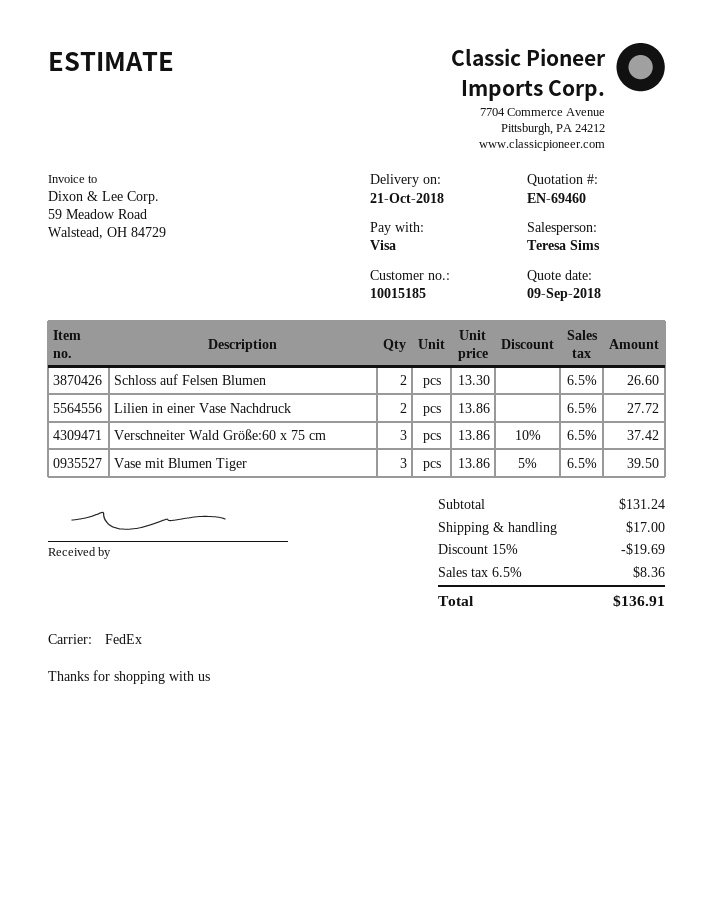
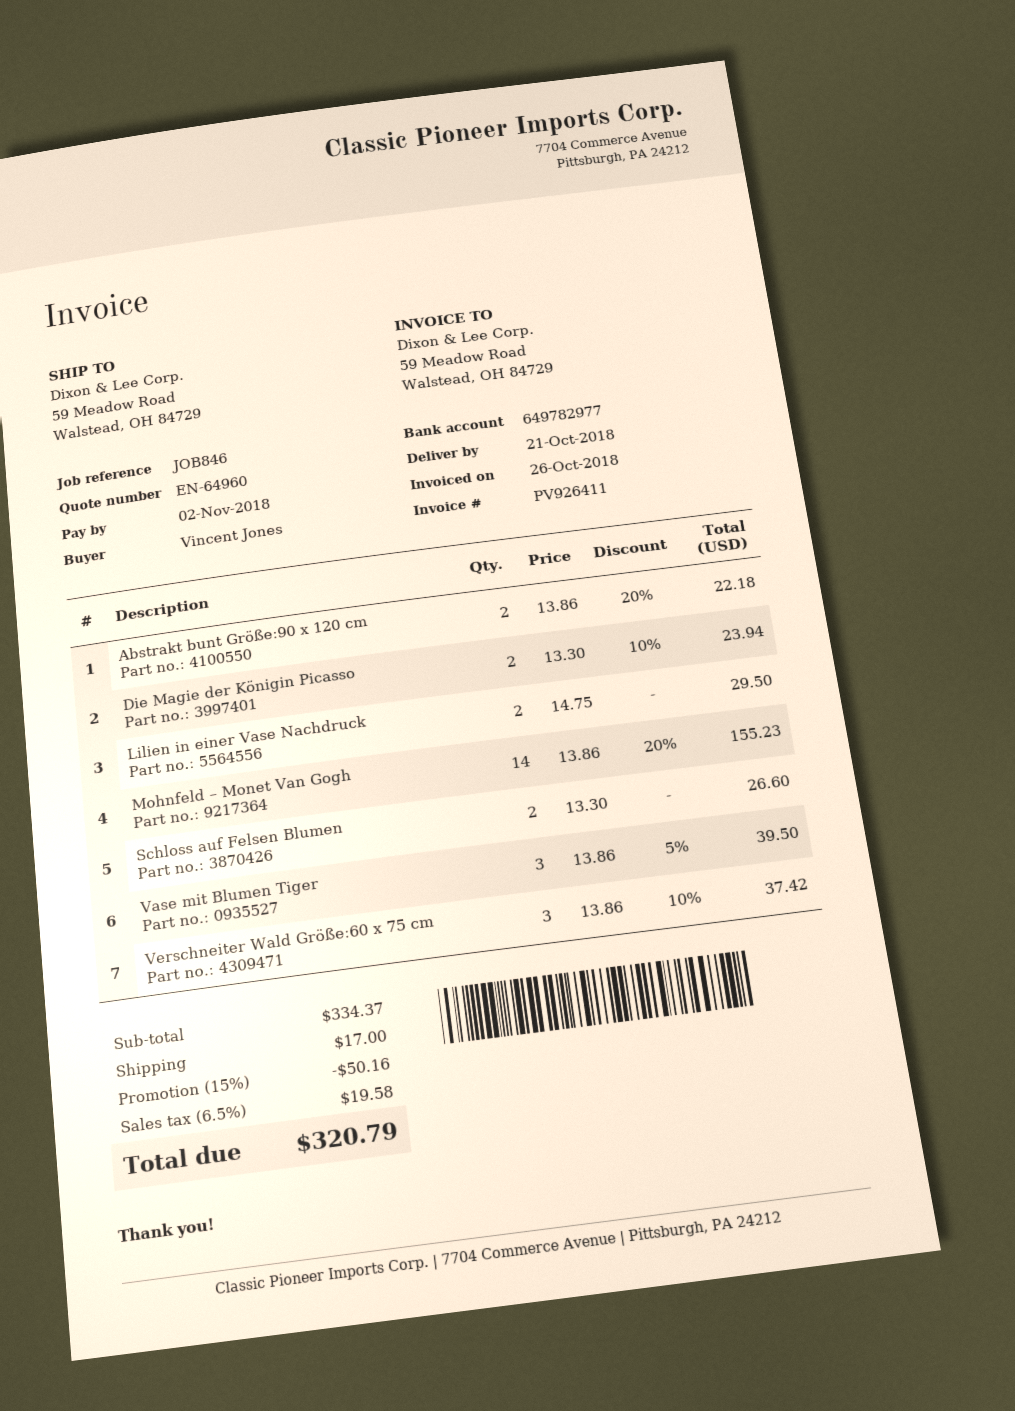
quote number: EN-69460 -> EN-64960
Lilien in einer Vase Nachdruck: 2 x 13.86 = 27.72 -> 2 x 14.75 = 29.50
Abstrakt bunt Größe:90 x 120 cm: none -> 2 x 13.86 - 20% = 22.18
Die Magie der Königin Picasso: none -> 2 x 13.30 - 10% = 23.94
Mohnfeld – Monet Van Gogh: none -> 14 x 13.86 - 20% = 155.23
subtotal: 131.24 -> 334.37
discount: 15% = 19.69 -> 15% = 50.16
tax: 6.5% = 8.36 -> 6.5% = 19.58
total: 136.91 -> 320.79

